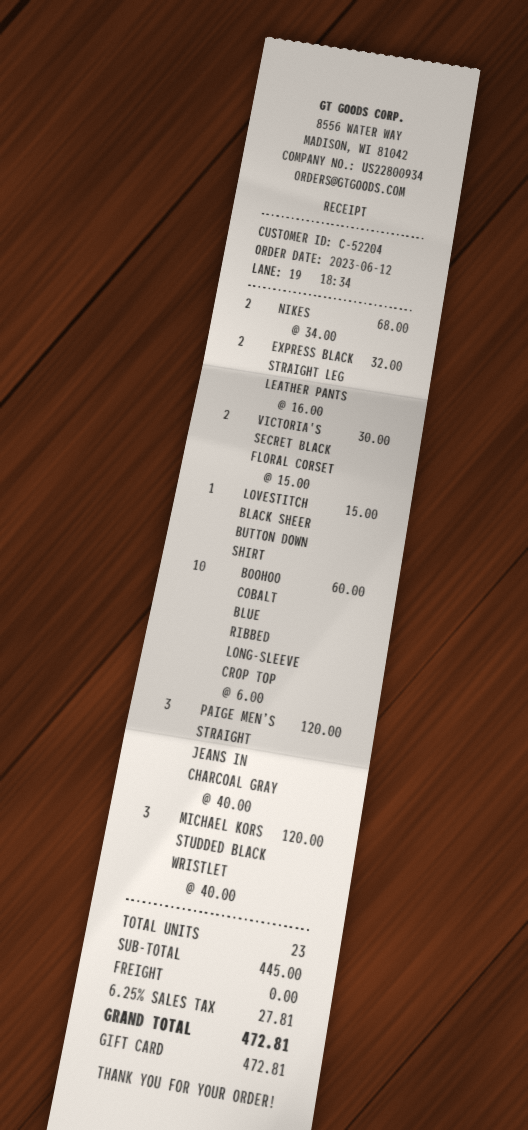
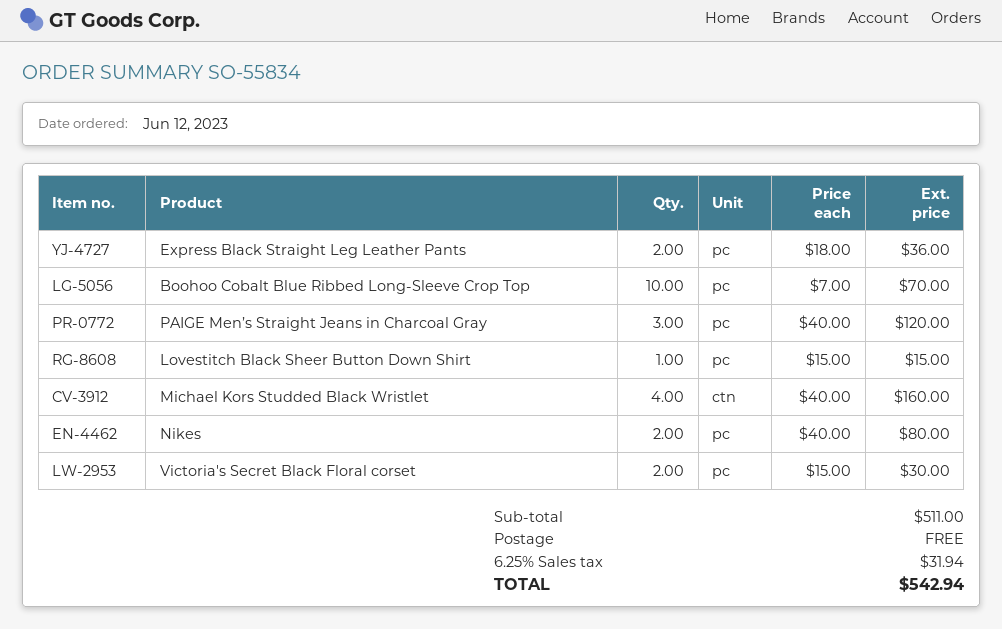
NIKES: 2 x 34.00 = 68.00 -> 2 x 40.00 = 80.00
EXPRESS BLACK STRAIGHT LEG LEATHER PANTS: 2 x 16.00 = 32.00 -> 2 x 18.00 = 36.00
BOOHOO COBALT BLUE RIBBED LONG-SLEEVE CROP TOP: 10 x 6.00 = 60.00 -> 10 x 7.00 = 70.00
MICHAEL KORS STUDDED BLACK WRISTLET: 3 x 40.00 = 120.00 -> 4 x 40.00 = 160.00
subtotal: 445.00 -> 511.00
tax: 6.25% = 27.81 -> 6.25% = 31.94
total: 472.81 -> 542.94

